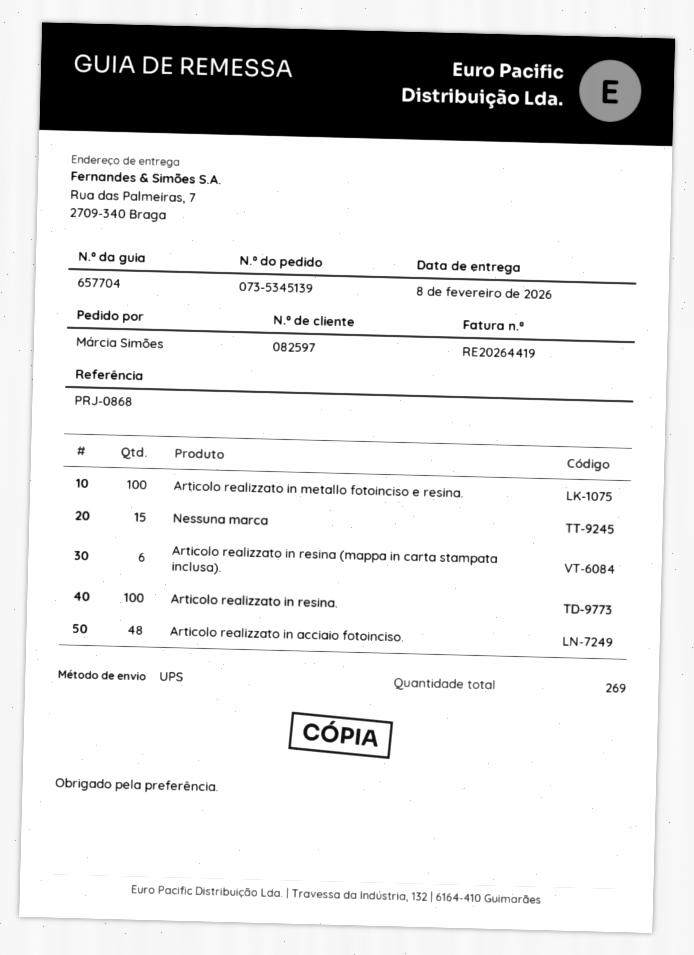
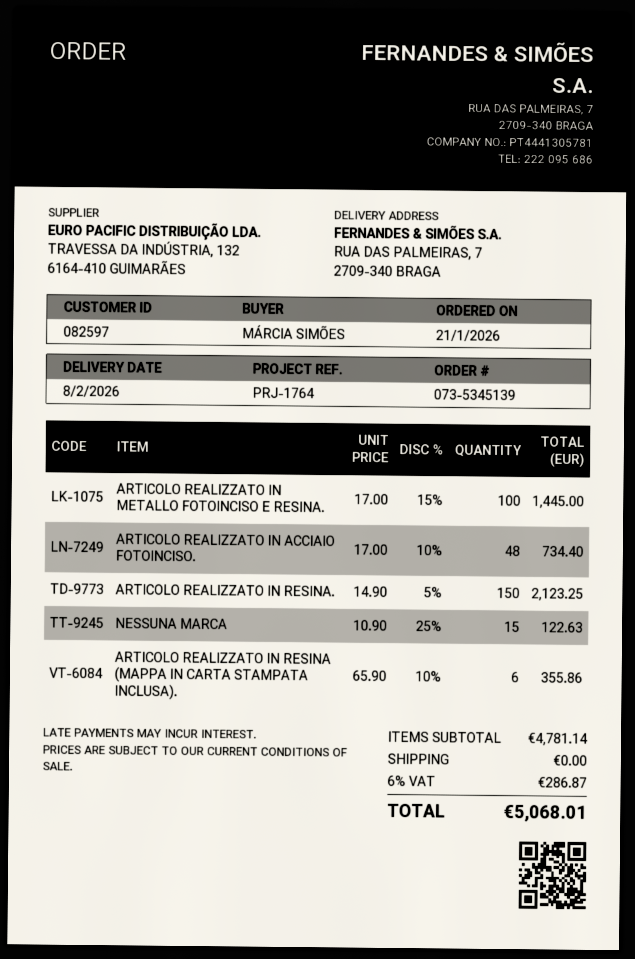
reference: PRJ-0868 -> PRJ-1764
Articolo realizzato in resina.: 100 -> 150

